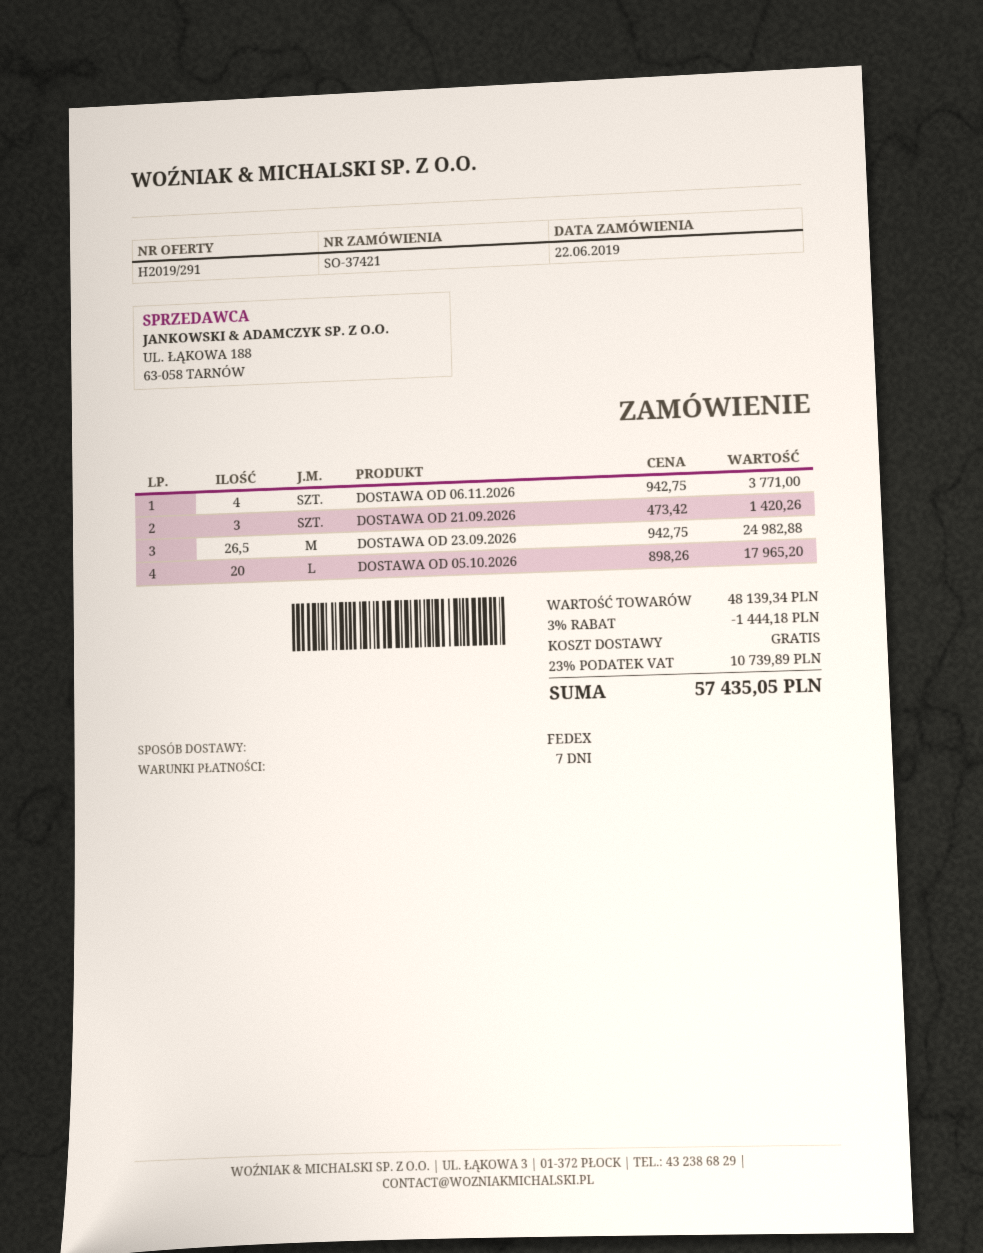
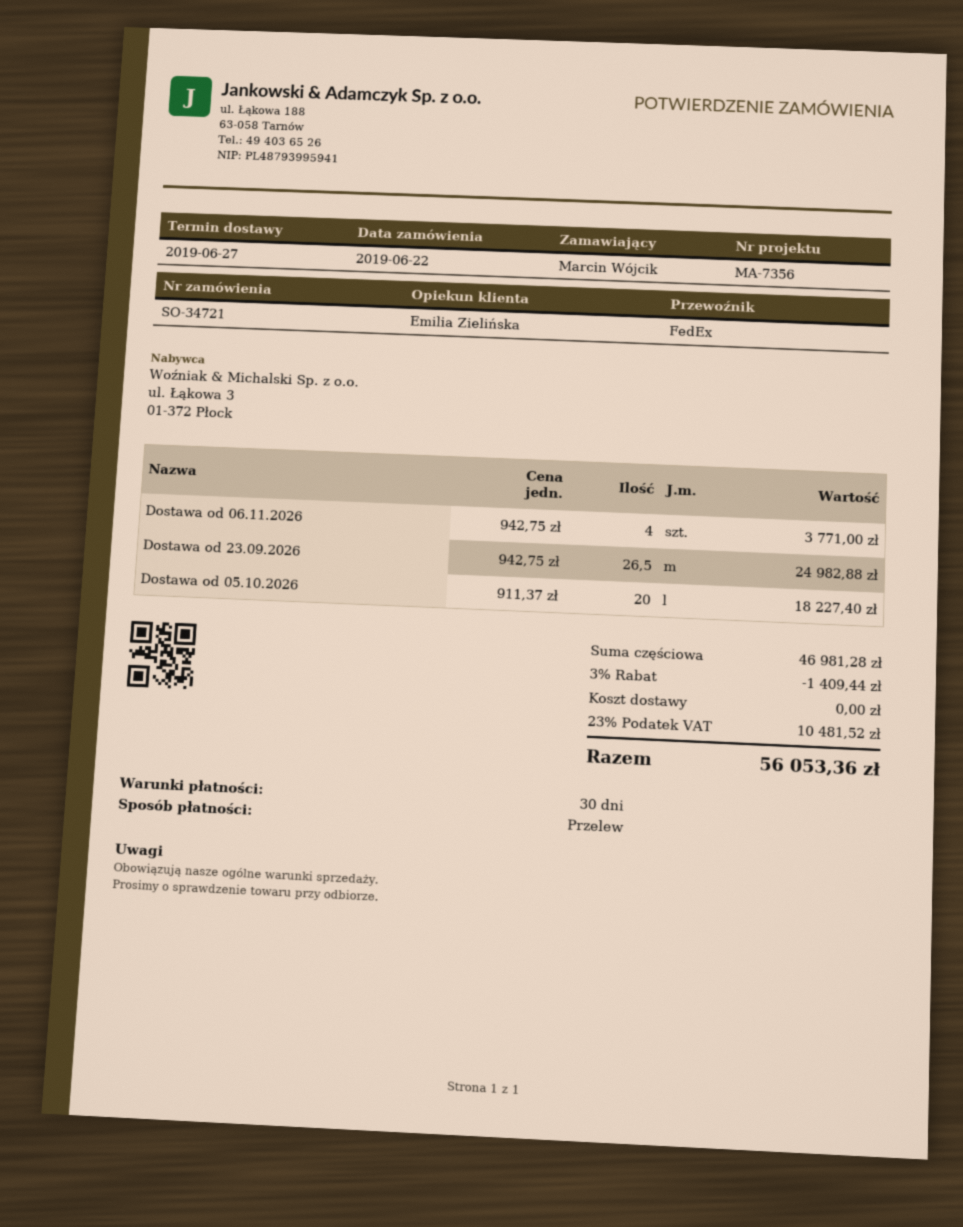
order number: SO-37421 -> SO-34721
payment terms: 7 days -> 30 days
DOSTAWA OD 21.09.2026: 3 x 473.42 = 1420.26 -> none
DOSTAWA OD 05.10.2026: 20 x 898.26 = 17965.20 -> 20 x 911.37 = 18227.40
subtotal: 48139.34 -> 46981.28
discount: 3% = 1444.18 -> 3% = 1409.44
tax: 23% = 10739.89 -> 23% = 10481.52
total: 57435.05 -> 56053.36

